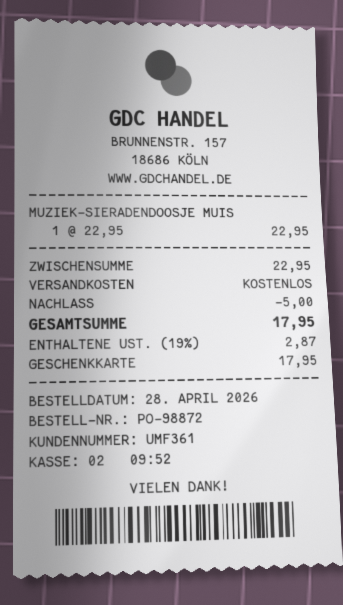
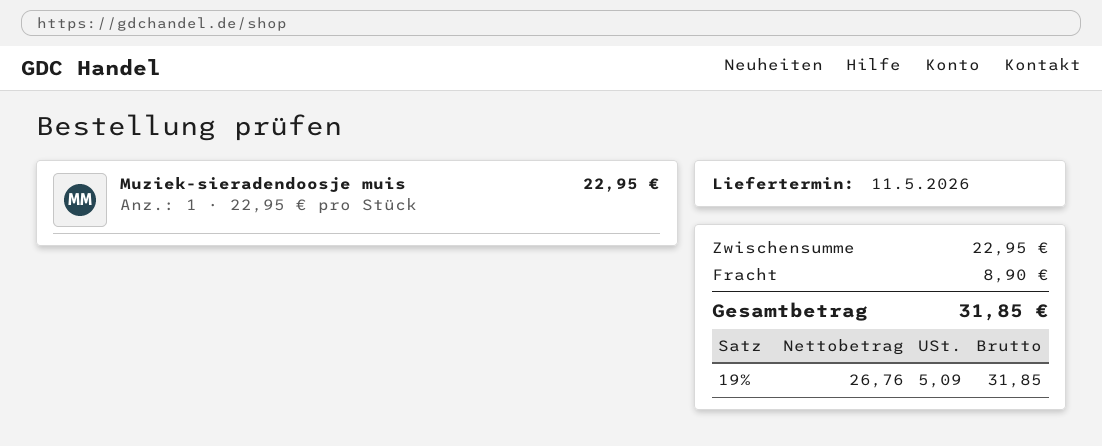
discount: 5.00 -> none
shipping: 0.00 -> 8.90
tax: 19% = 2.87 -> 19% = 5.09
total: 17.95 -> 31.85

